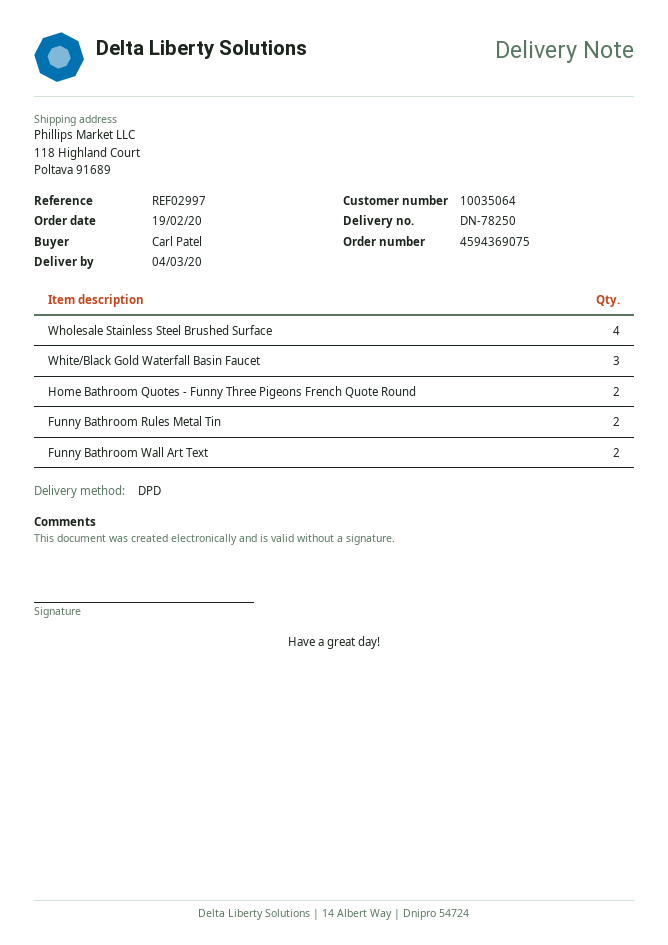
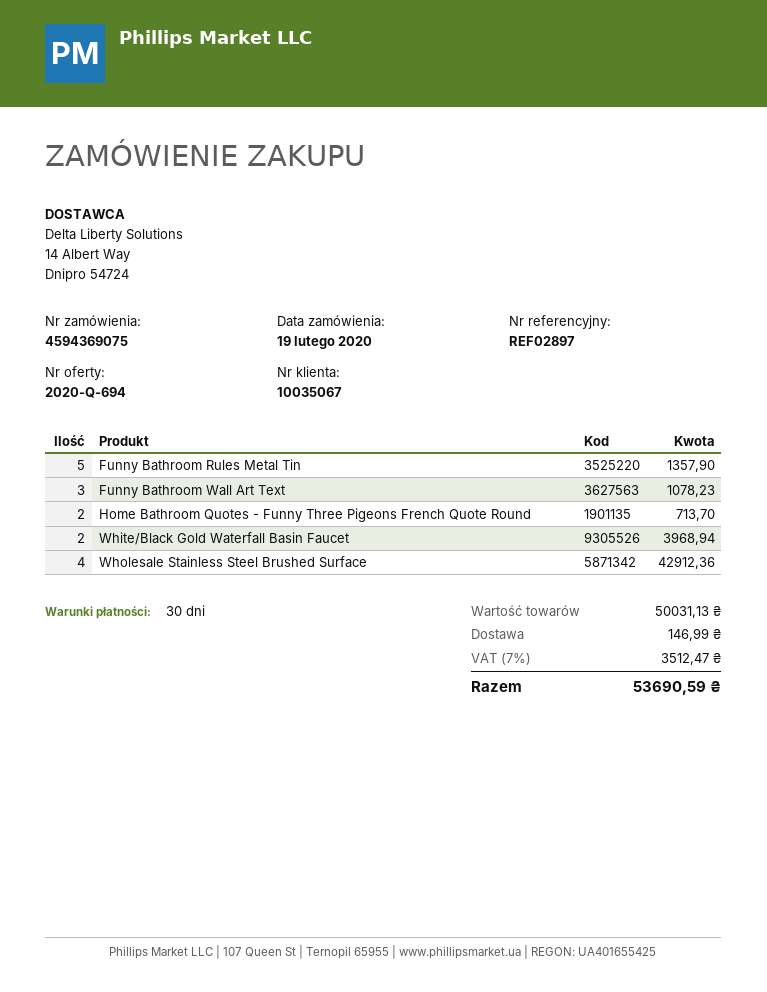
customer number: 10035064 -> 10035067
reference: REF02997 -> REF02897
White/Black Gold Waterfall Basin Faucet: 3 -> 2
Funny Bathroom Rules Metal Tin: 2 -> 5
Funny Bathroom Wall Art Text: 2 -> 3

